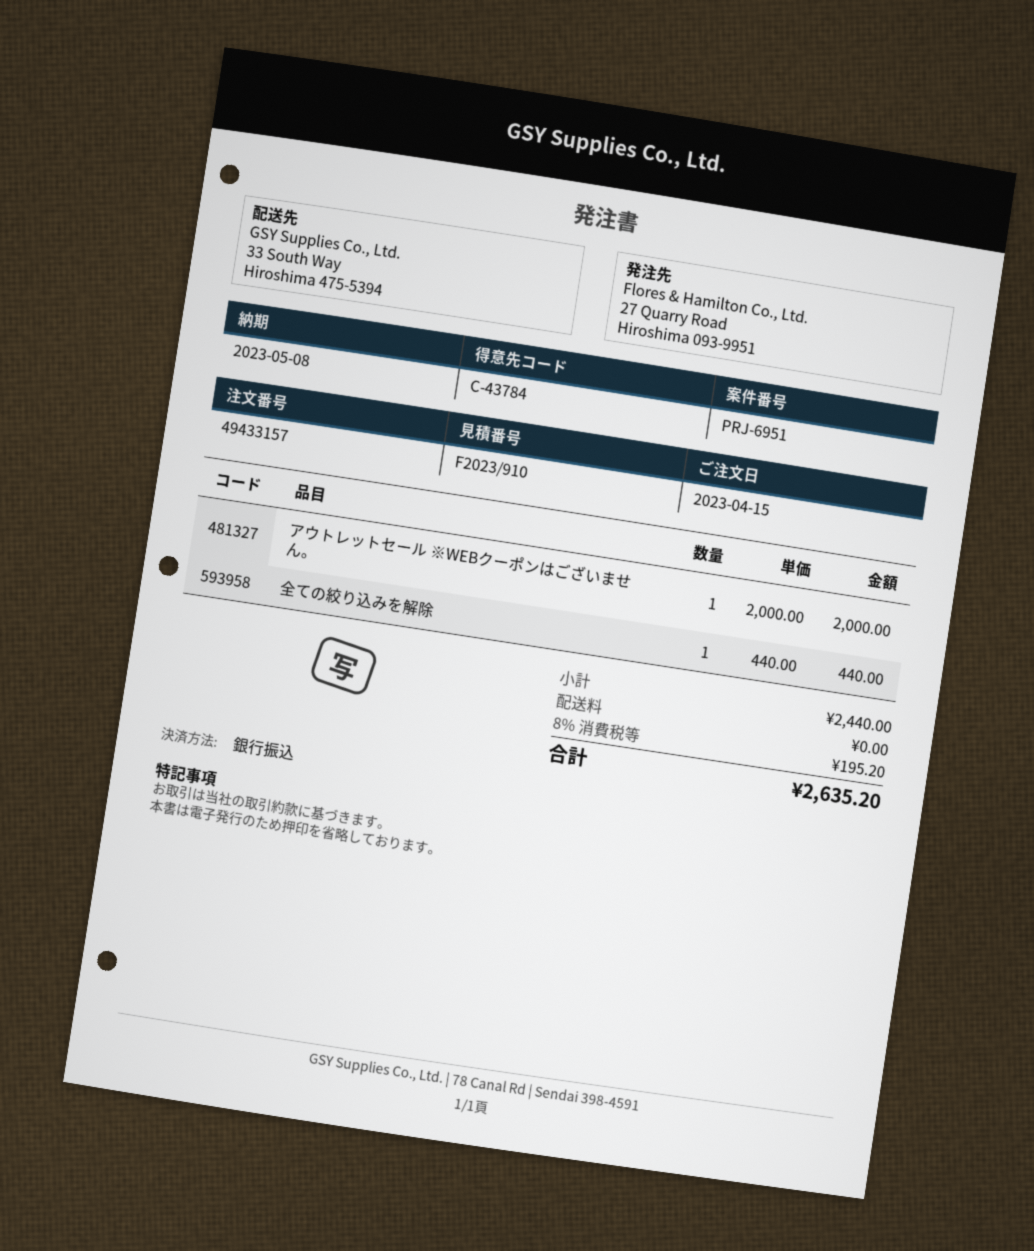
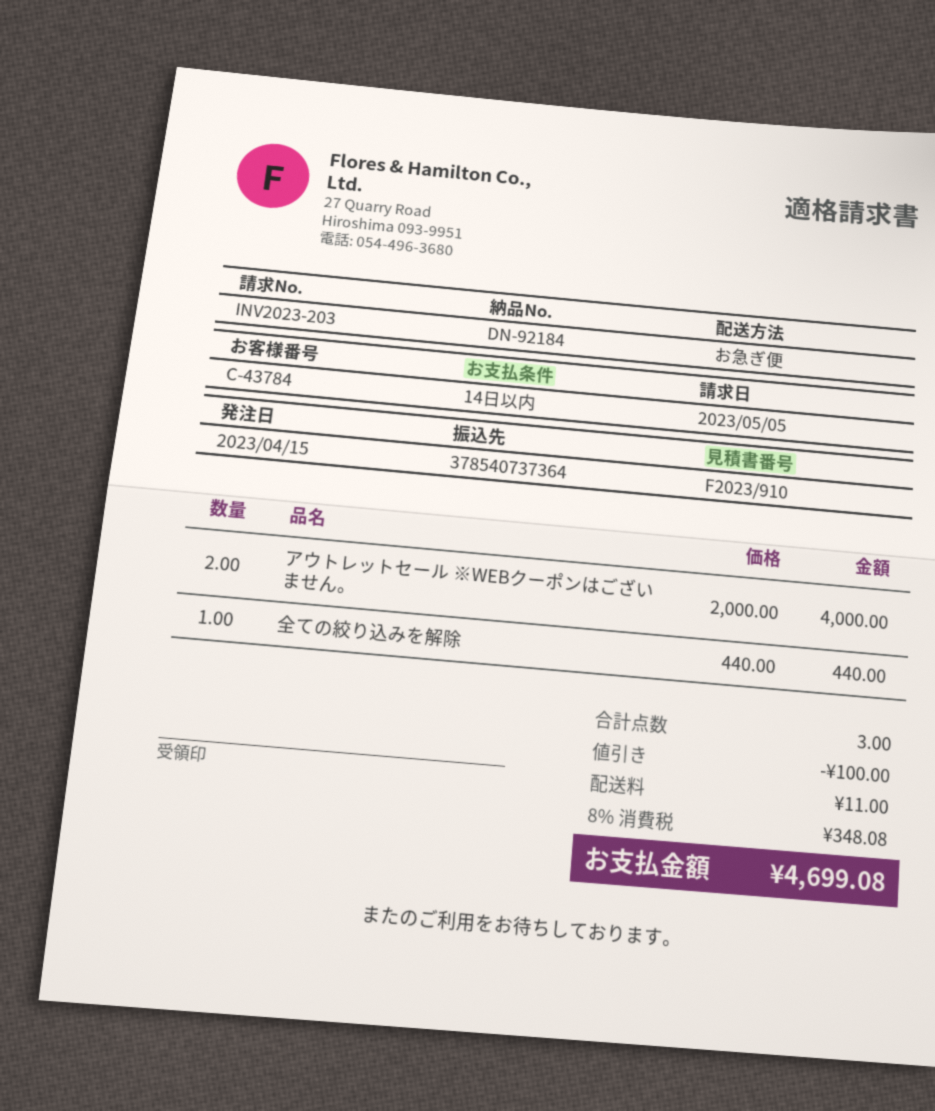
アウトレットセール ※WEBクーポンはございません。: 1 x 2000.00 = 2000.00 -> 2 x 2000.00 = 4000.00
discount: none -> 100.00
shipping: 0.00 -> 11.00
tax: 8% = 195.20 -> 8% = 348.08
total: 2635.20 -> 4699.08

